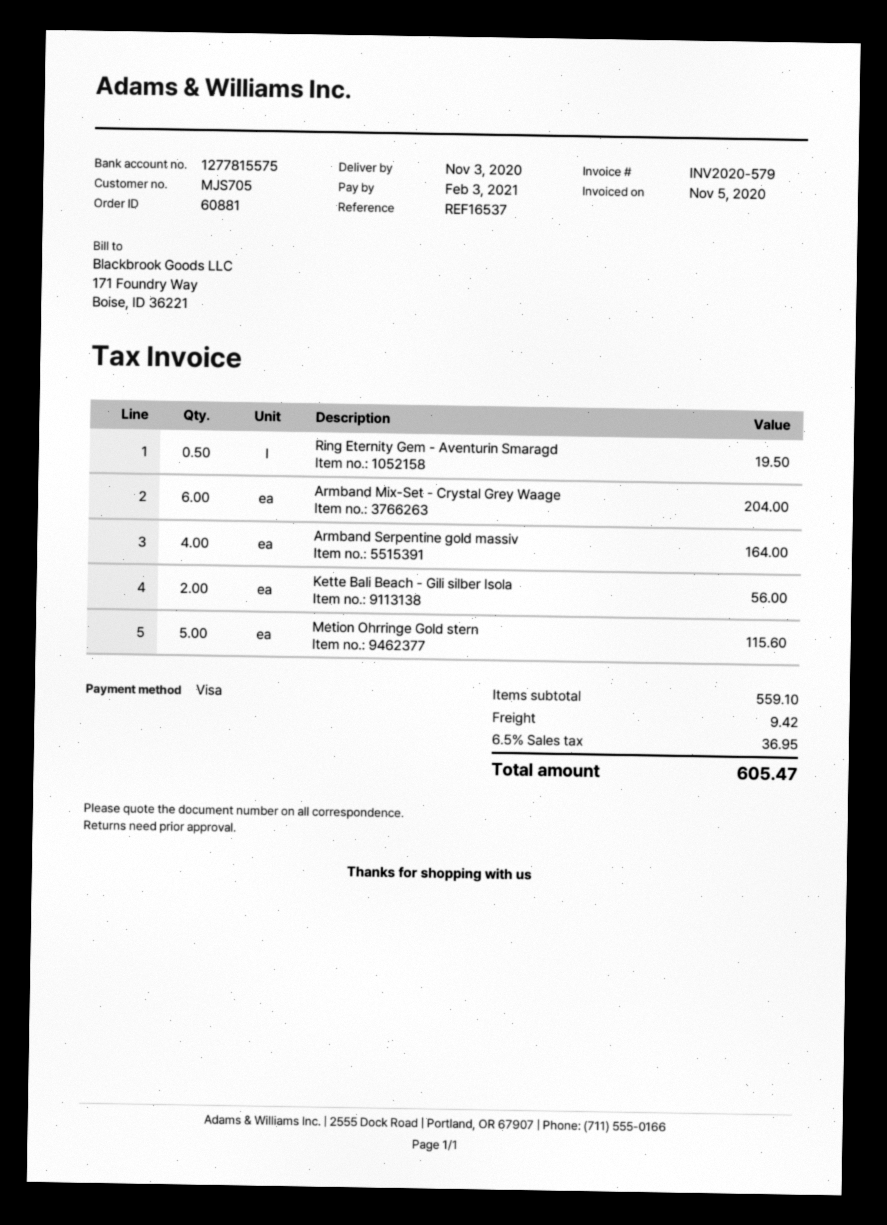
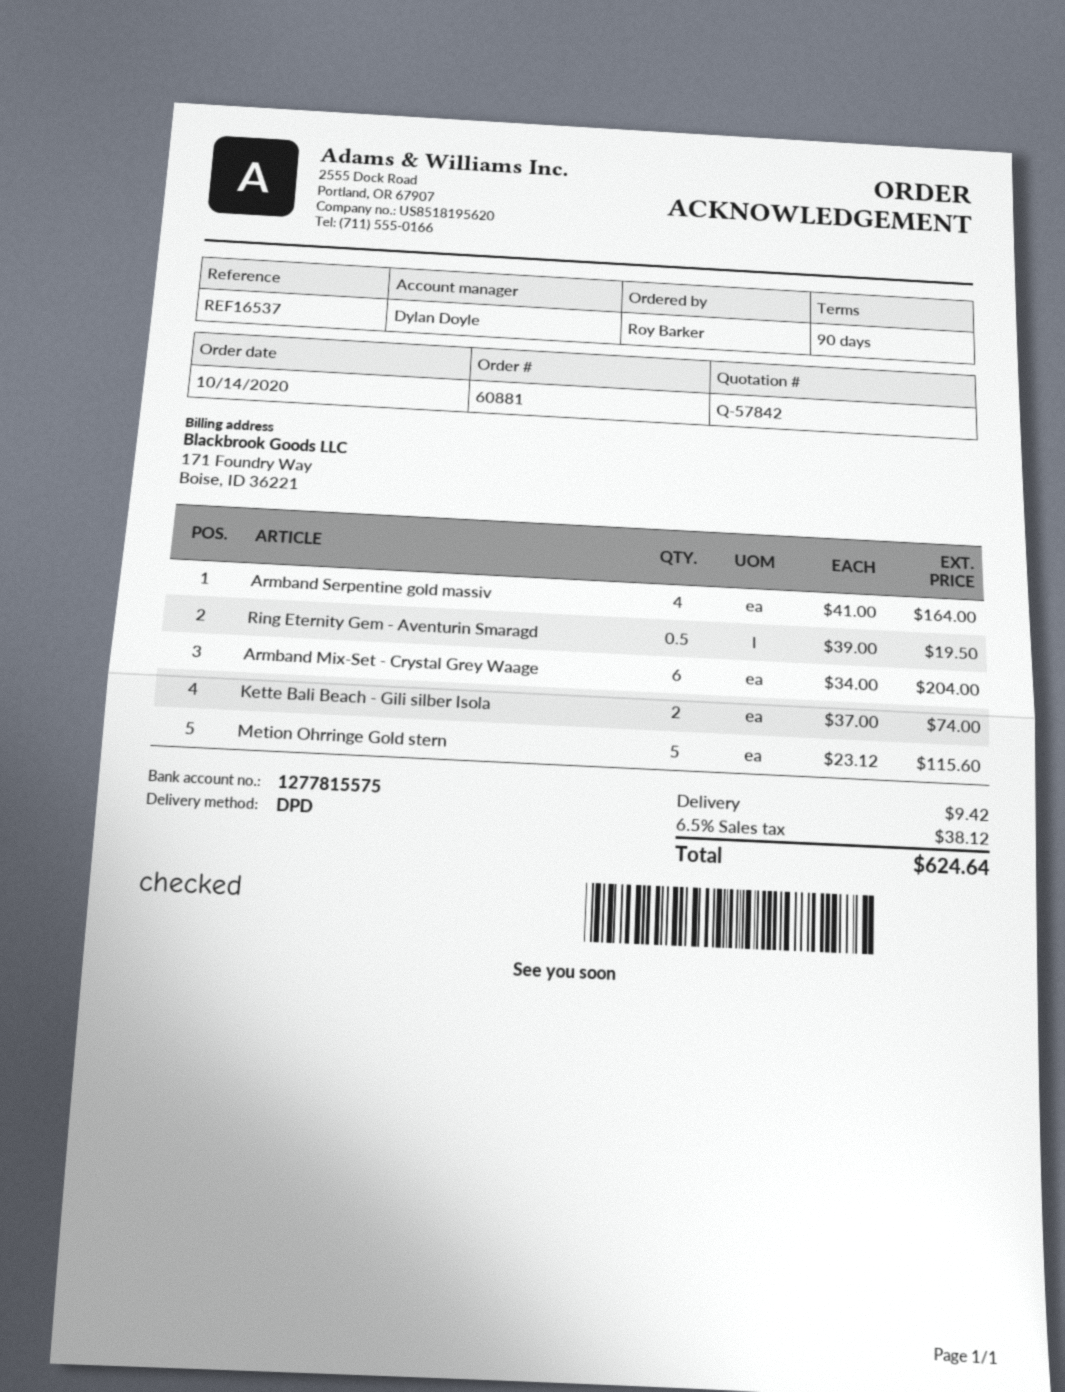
Kette Bali Beach - Gili silber Isola: 2 for 56.00 -> 2 for 74.00
tax: 6.5% = 36.95 -> 6.5% = 38.12
total: 605.47 -> 624.64

